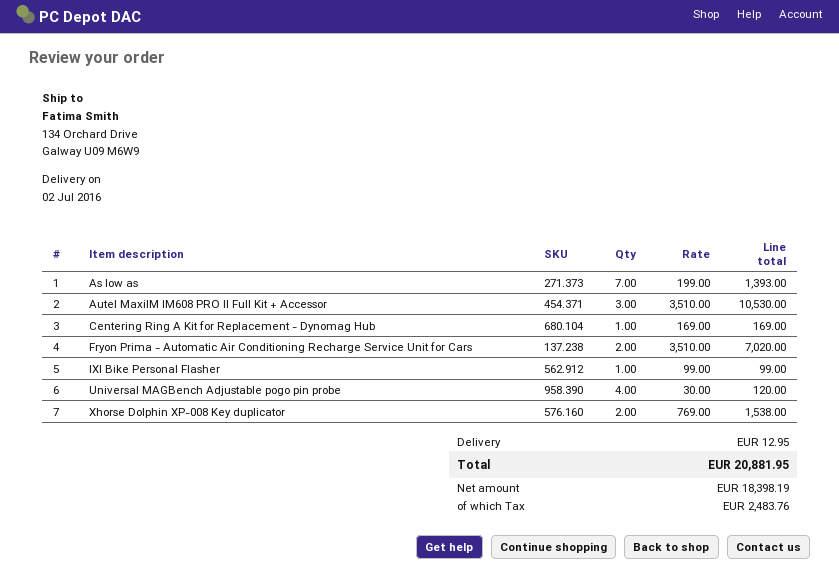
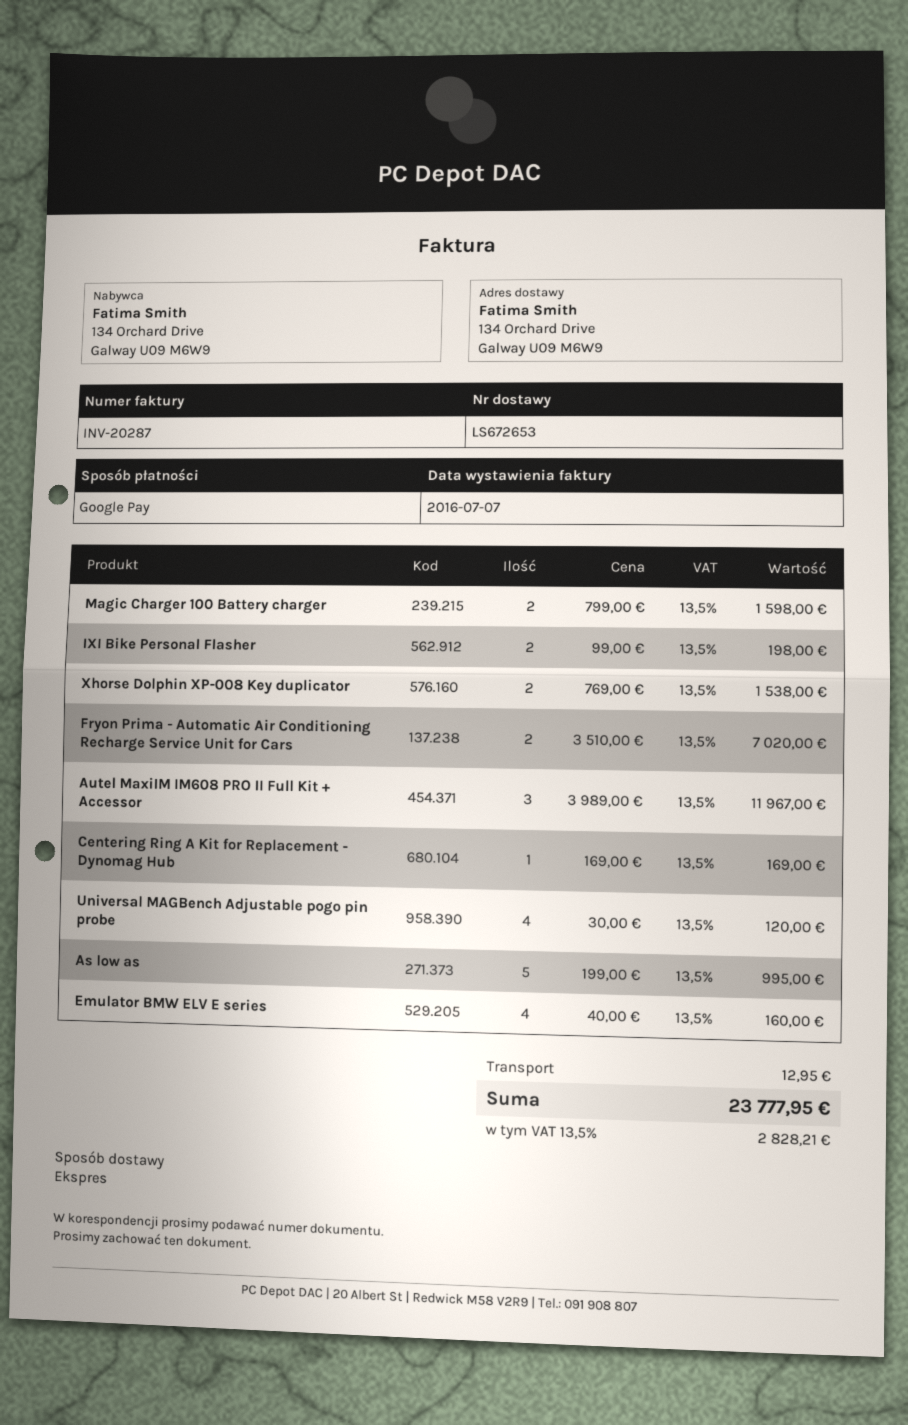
As low as: 7 x 199.00 = 1393.00 -> 5 x 199.00 = 995.00
Autel MaxiIM IM608 PRO II Full Kit + Accessor: 3 x 3510.00 = 10530.00 -> 3 x 3989.00 = 11967.00
IXI Bike Personal Flasher: 1 x 99.00 = 99.00 -> 2 x 99.00 = 198.00
Magic Charger 100 Battery charger: none -> 2 x 799.00 = 1598.00
Emulator BMW ELV E series: none -> 4 x 40.00 = 160.00
tax: 2483.76 -> 2828.21
total: 20881.95 -> 23777.95

